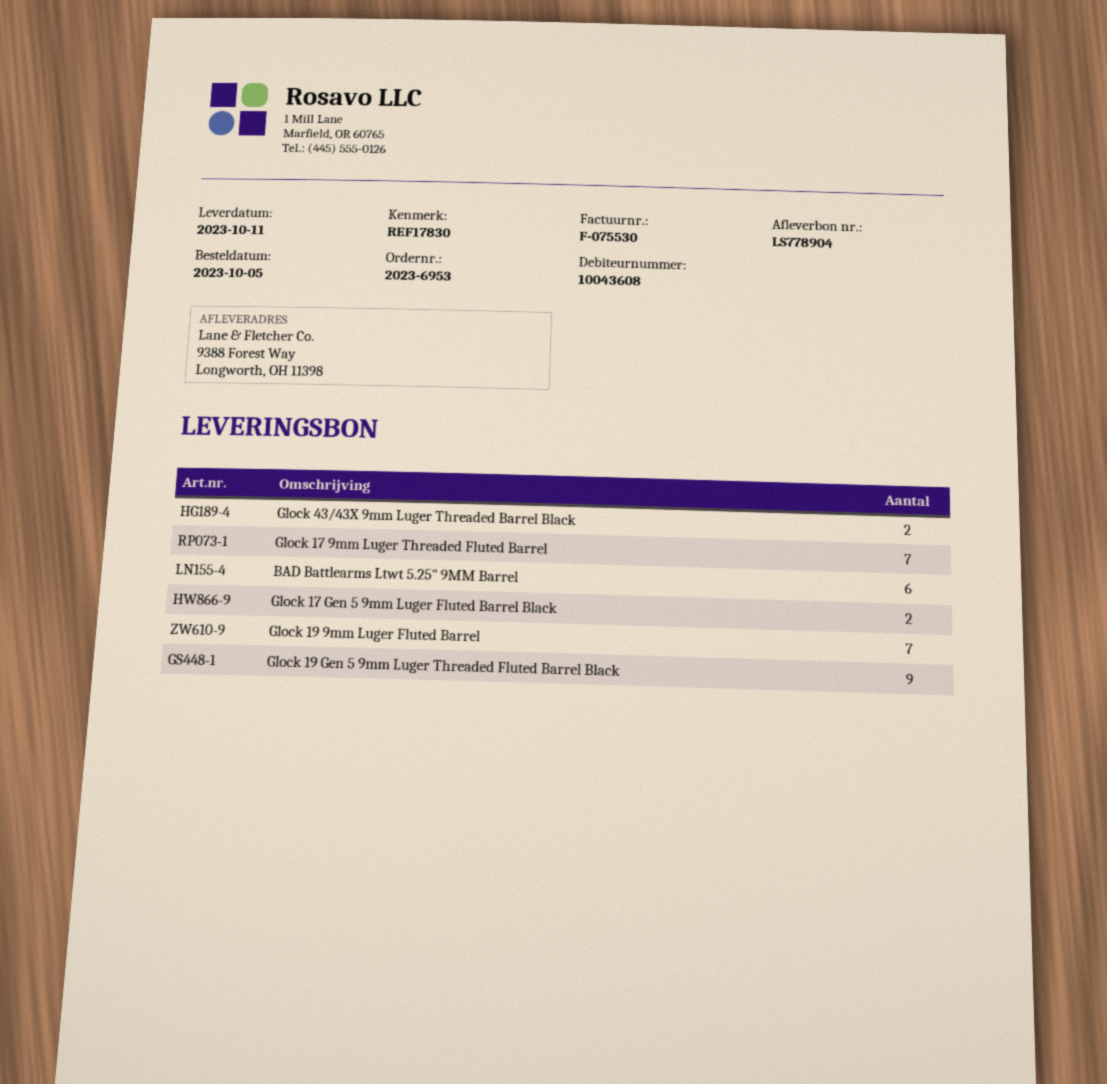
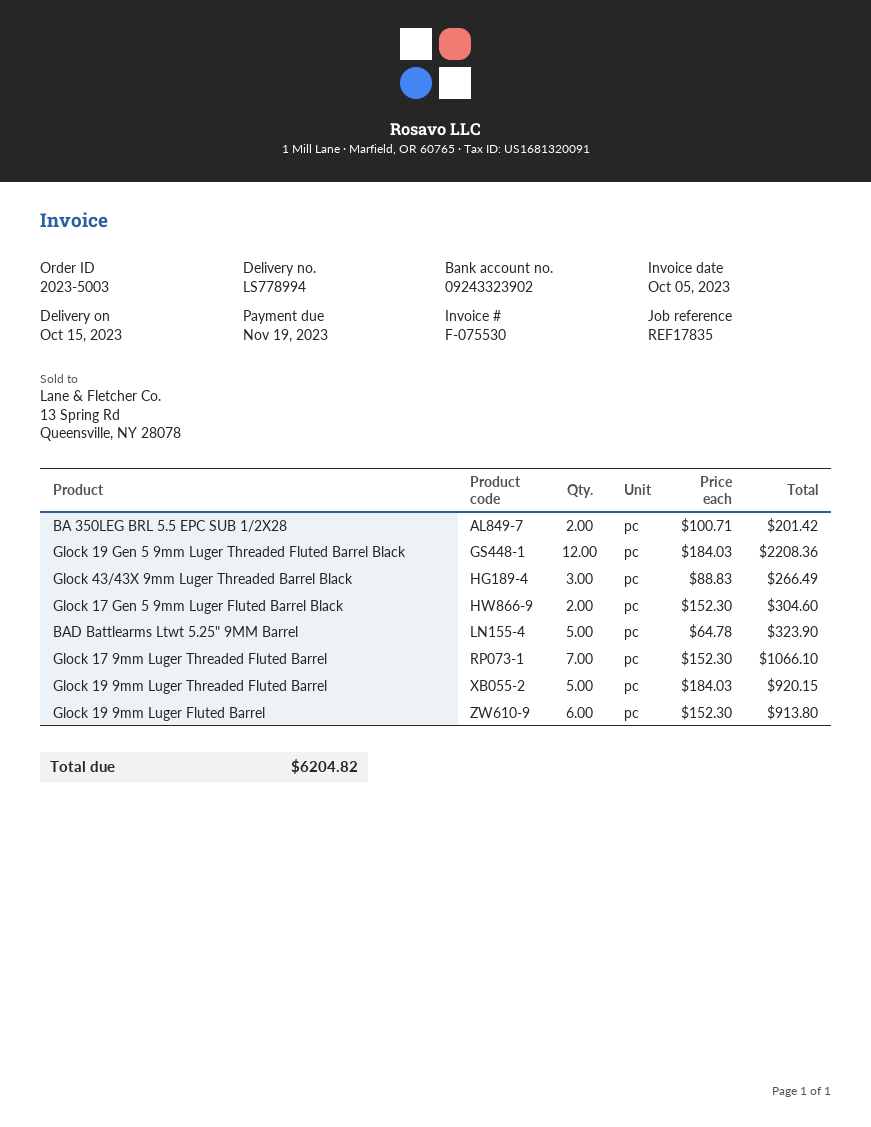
order number: 2023-6953 -> 2023-5003
delivery note number: LS778904 -> LS778994
delivery date: 2023-10-11 -> 2023-10-15
reference: REF17830 -> REF17835
Glock 43/43X 9mm Luger Threaded Barrel Black: 2 -> 3
BAD Battlearms Ltwt 5.25" 9MM Barrel: 6 -> 5
Glock 19 9mm Luger Fluted Barrel: 7 -> 6
Glock 19 Gen 5 9mm Luger Threaded Fluted Barrel Black: 9 -> 12
BA 350LEG BRL 5.5 EPC SUB 1/2X28: none -> 2
Glock 19 9mm Luger Threaded Fluted Barrel: none -> 5

